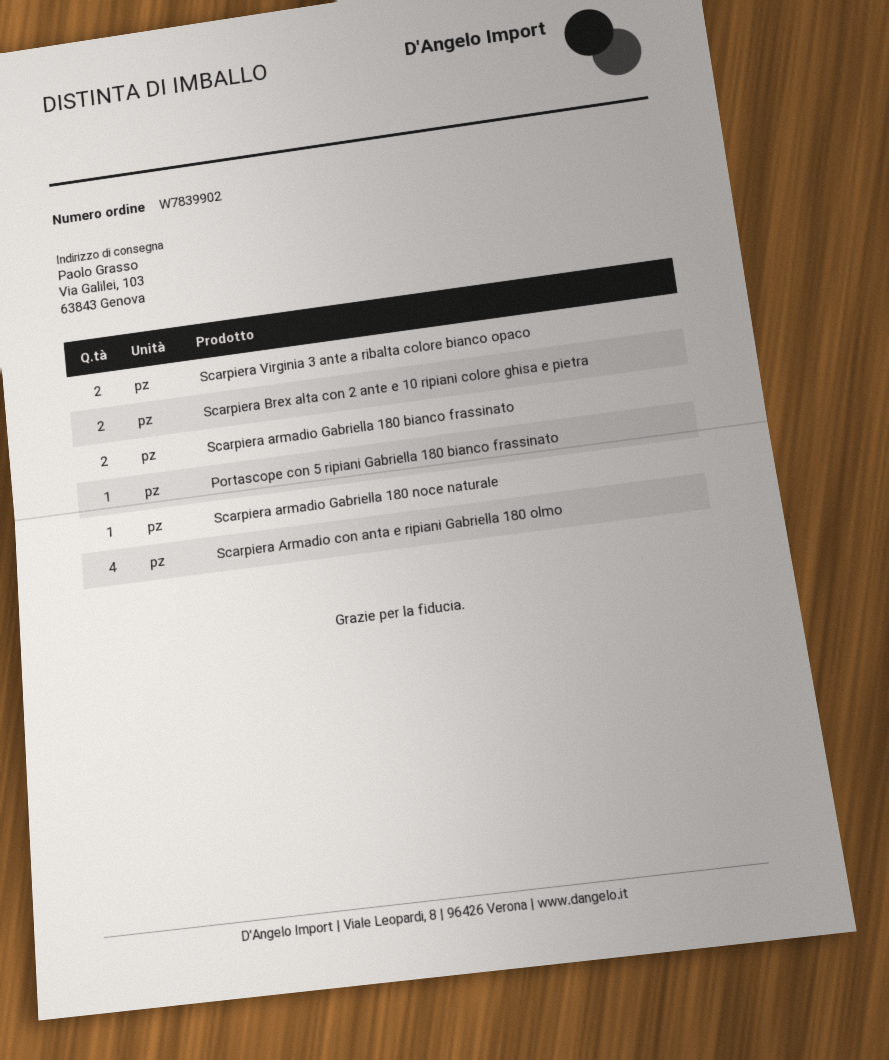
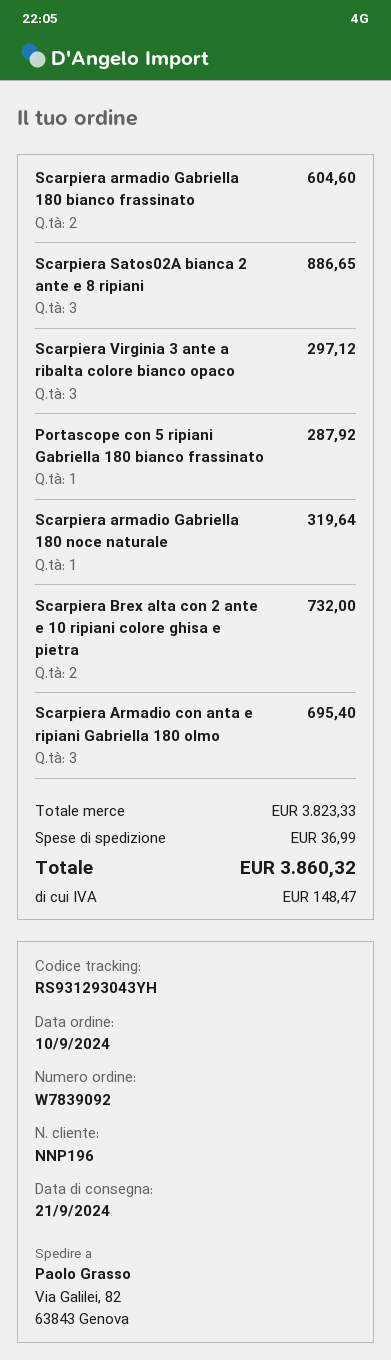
order number: W7839902 -> W7839092
ship to: Via Galilei, 103, 63843 Genova -> Via Galilei, 82, 63843 Genova
Scarpiera Virginia 3 ante a ribalta colore bianco opaco: 2 -> 3
Scarpiera Armadio con anta e ripiani Gabriella 180 olmo: 4 -> 3
Scarpiera Satos02A bianca 2 ante e 8 ripiani: none -> 3

